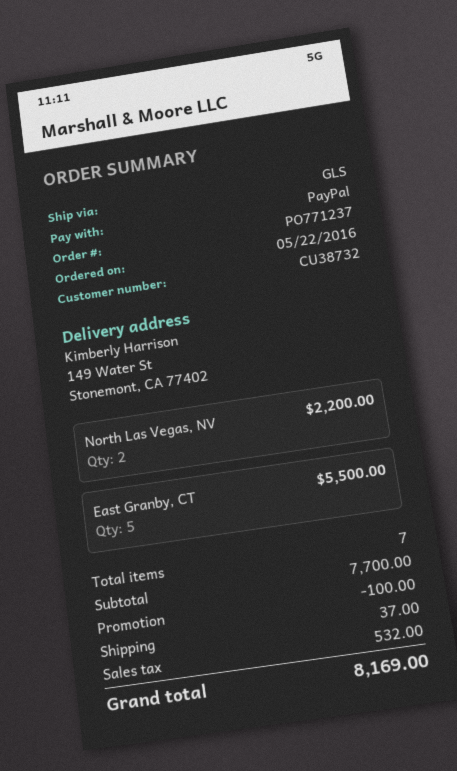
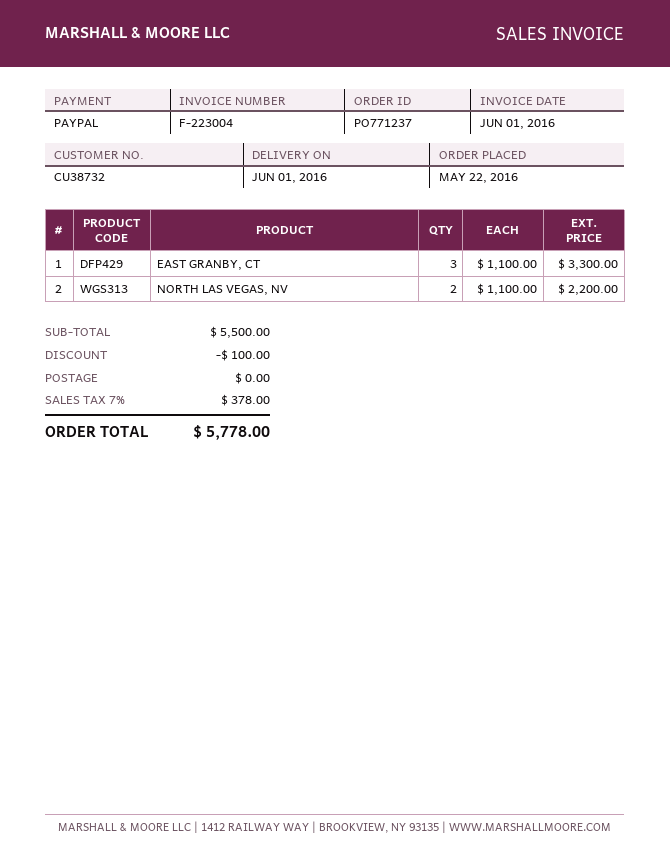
East Granby, CT: 5 for 5500.00 -> 3 for 3300.00
subtotal: 7700.00 -> 5500.00
shipping: 37.00 -> 0.00
tax: 532.00 -> 378.00
total: 8169.00 -> 5778.00

